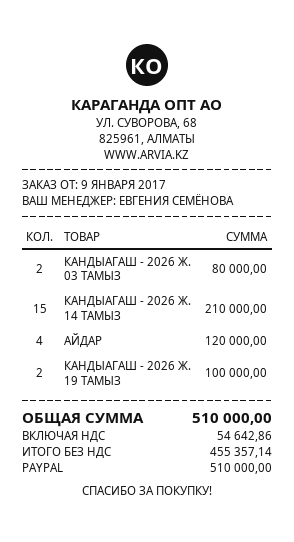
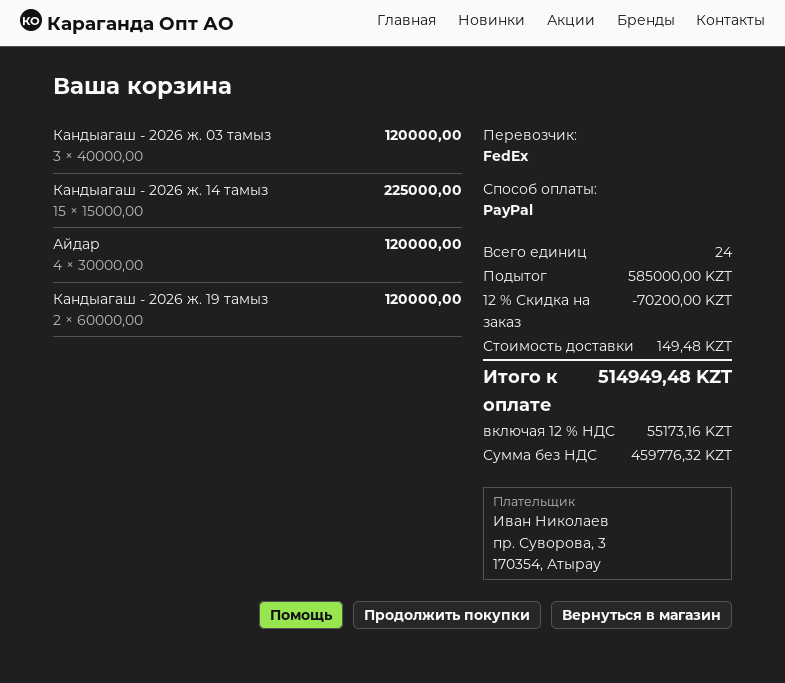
КАНДЫАГАШ - 2026 Ж. 03 ТАМЫЗ: 2 for 80000.00 -> 3 for 120000.00
КАНДЫАГАШ - 2026 Ж. 14 ТАМЫЗ: 15 for 210000.00 -> 15 for 225000.00
КАНДЫАГАШ - 2026 Ж. 19 ТАМЫЗ: 2 for 100000.00 -> 2 for 120000.00
discount: none -> 12% = 70200.00
shipping: none -> 149.48
net: 455357.14 -> 459776.32
tax: 54642.86 -> 55173.16
total: 510000.00 -> 514949.48

